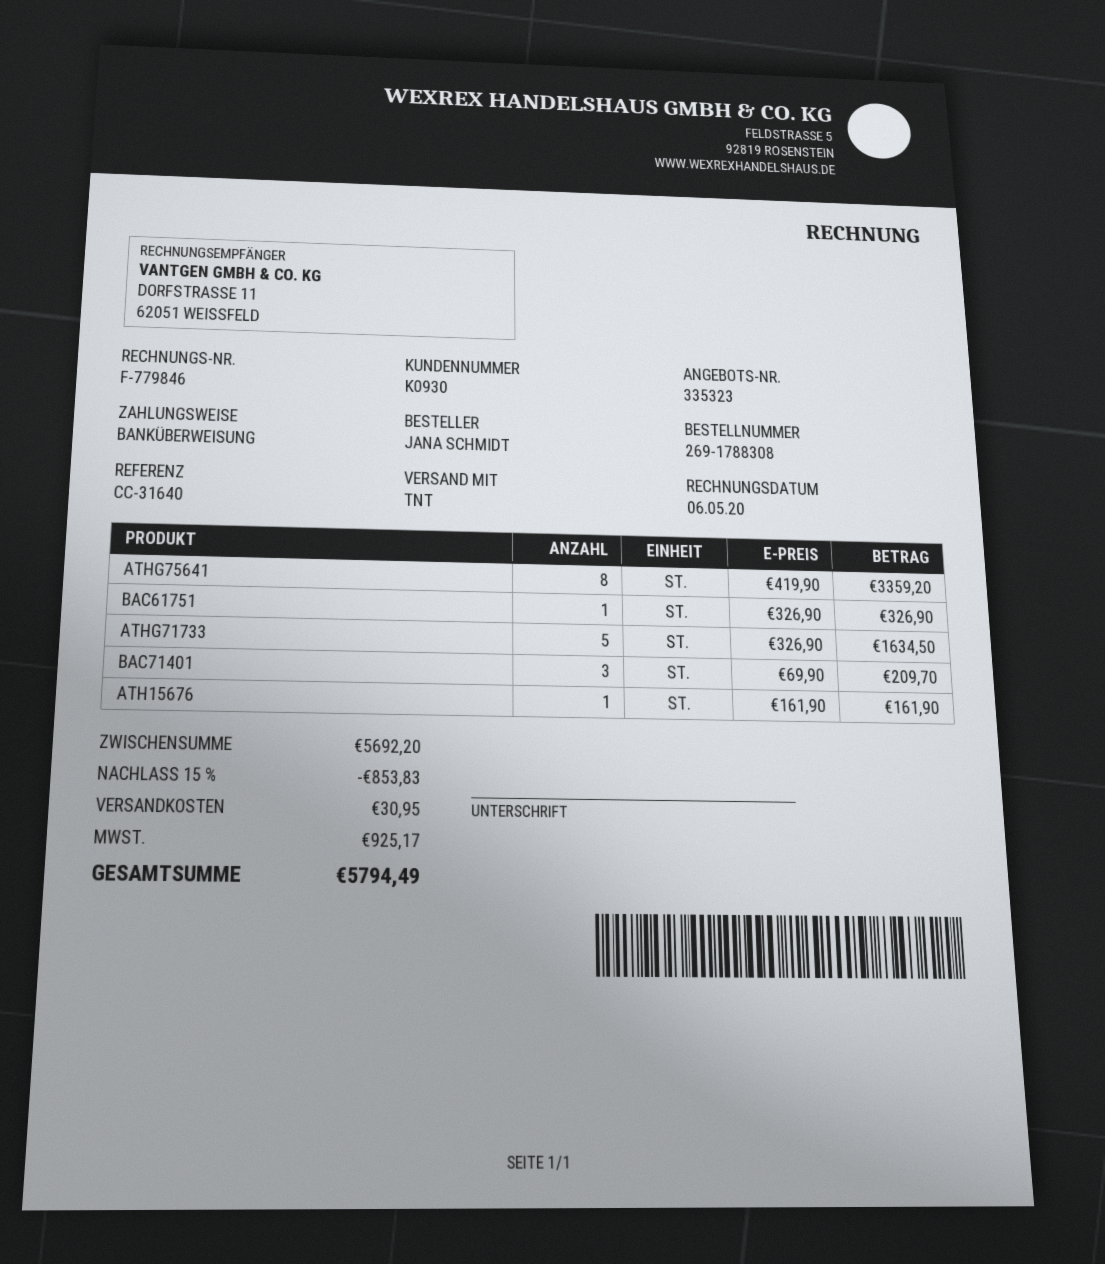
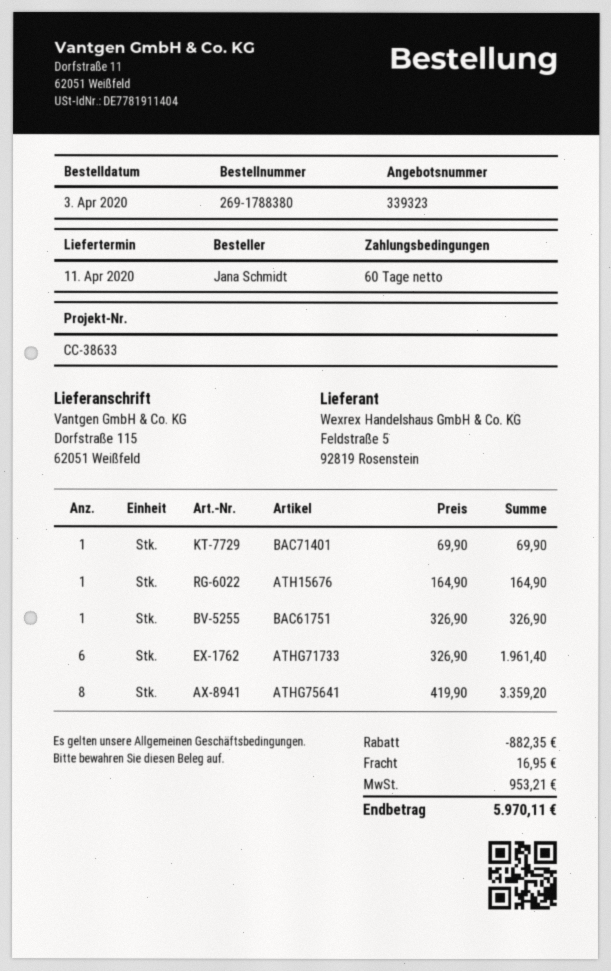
quote number: 335323 -> 339323
order number: 269-1788308 -> 269-1788380
reference: CC-31640 -> CC-38633
ATHG71733: 5 x 326.90 = 1634.50 -> 6 x 326.90 = 1961.40
BAC71401: 3 x 69.90 = 209.70 -> 1 x 69.90 = 69.90
ATH15676: 1 x 161.90 = 161.90 -> 1 x 164.90 = 164.90
discount: 853.83 -> 882.35
shipping: 30.95 -> 16.95
tax: 925.17 -> 953.21
total: 5794.49 -> 5970.11

